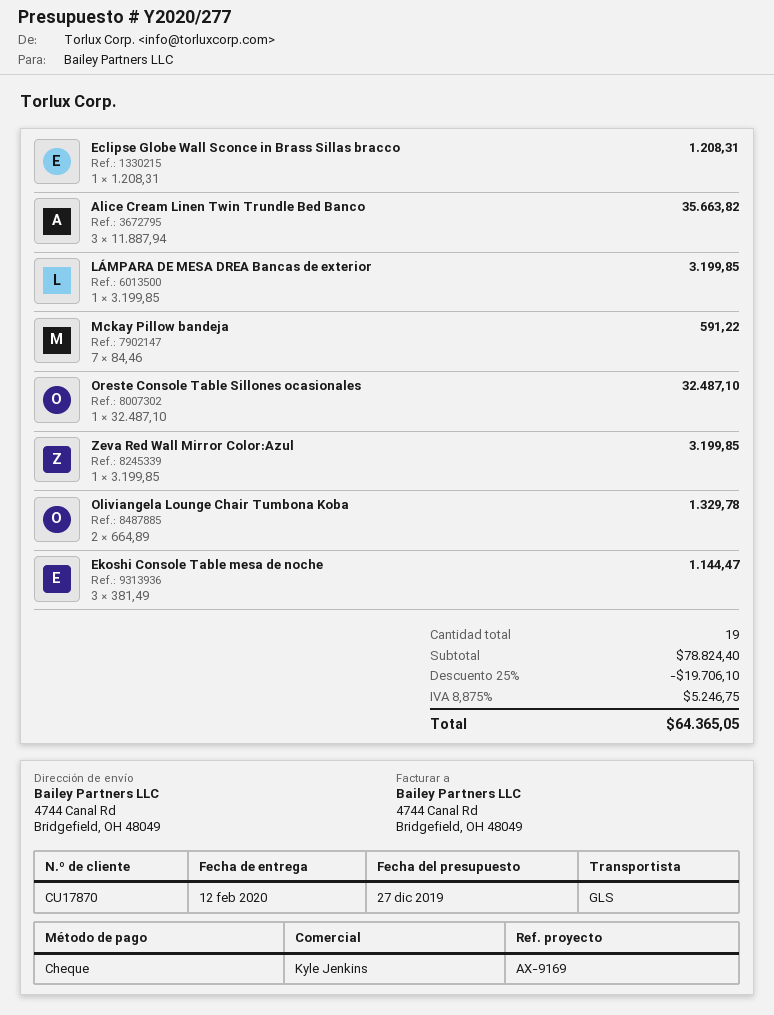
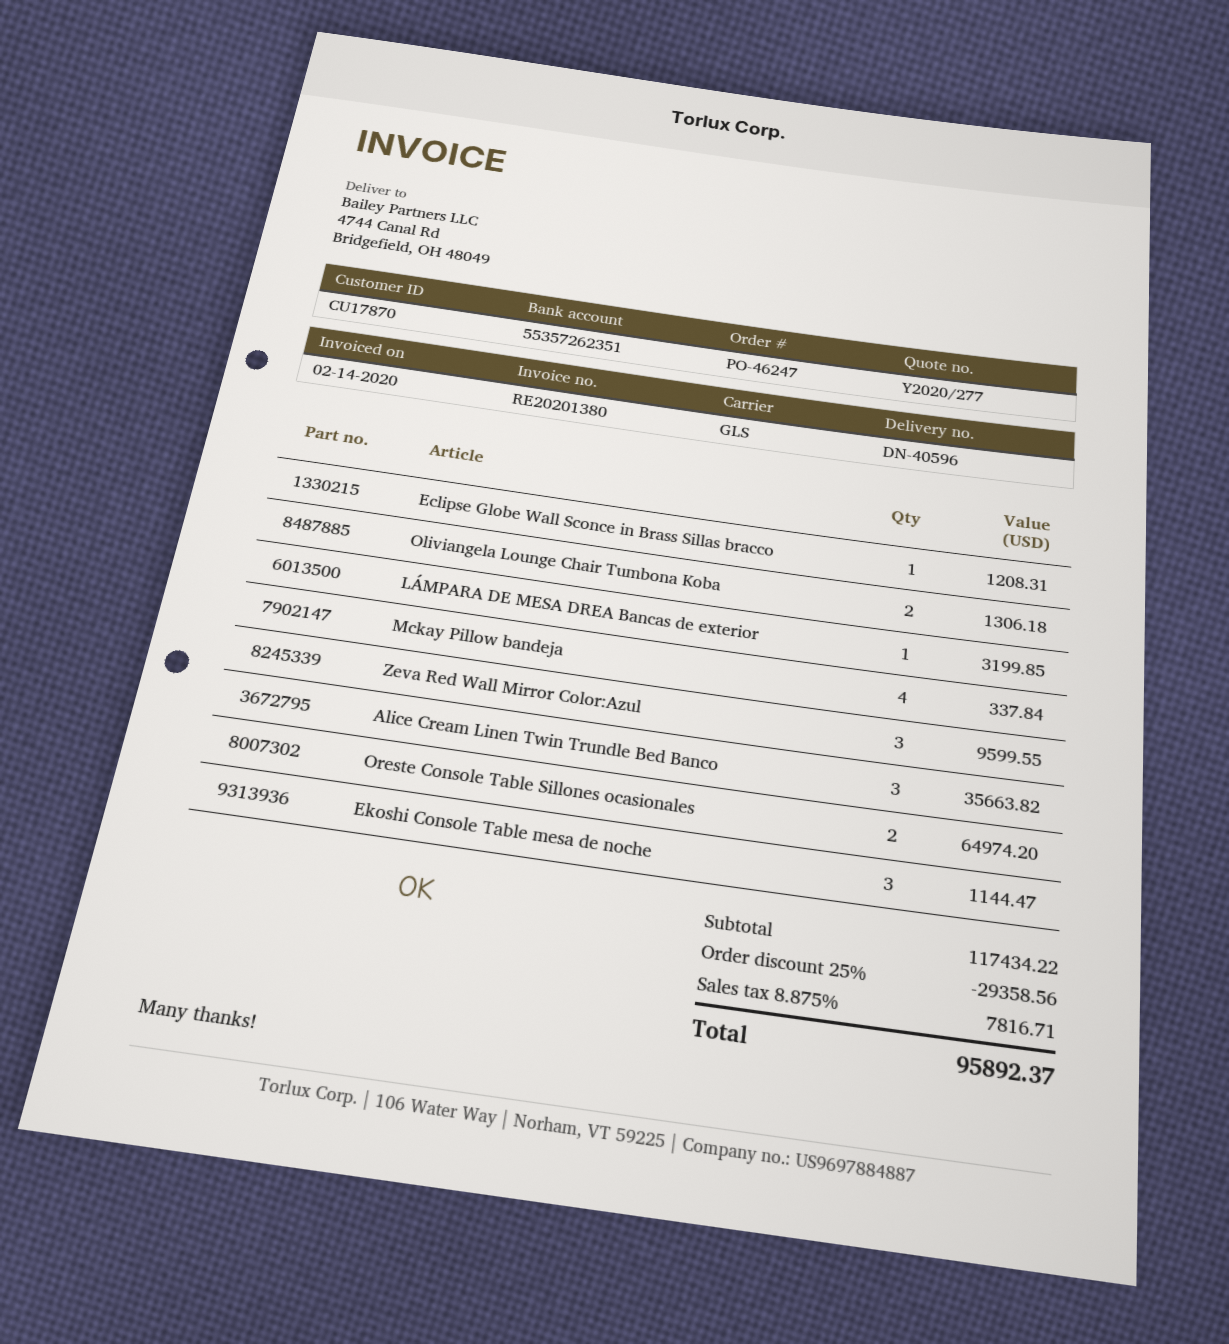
Mckay Pillow bandeja: 7 for 591.22 -> 4 for 337.84
Oreste Console Table Sillones ocasionales: 1 for 32487.10 -> 2 for 64974.20
Zeva Red Wall Mirror Color:Azul: 1 for 3199.85 -> 3 for 9599.55
Oliviangela Lounge Chair Tumbona Koba: 2 for 1329.78 -> 2 for 1306.18
subtotal: 78824.40 -> 117434.22
discount: 25% = 19706.10 -> 25% = 29358.56
tax: 8.875% = 5246.75 -> 8.875% = 7816.71
total: 64365.05 -> 95892.37

